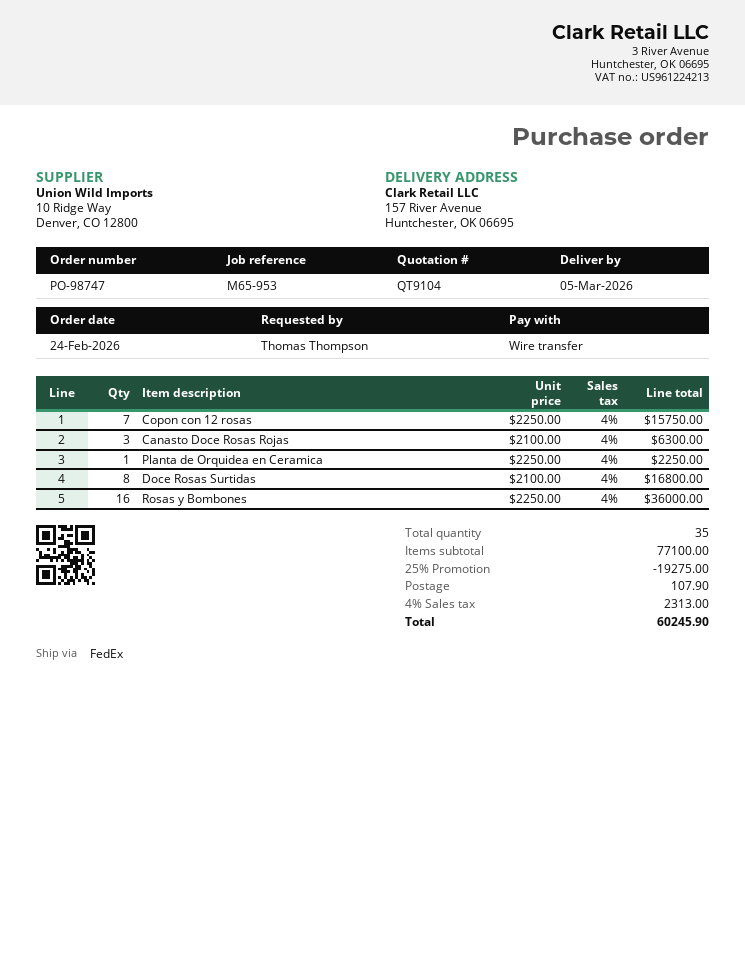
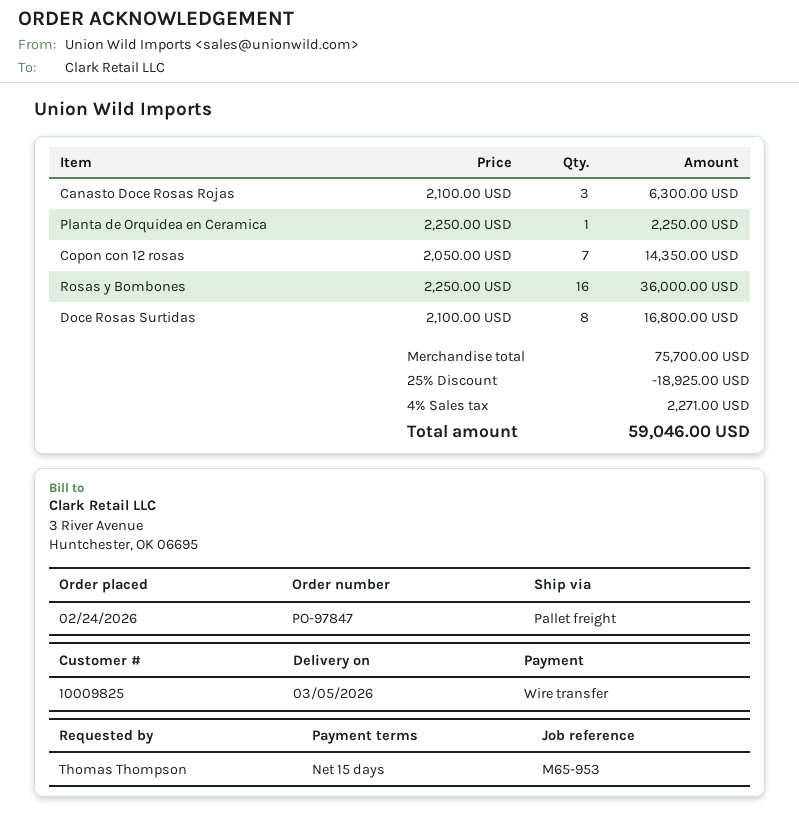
order number: PO-98747 -> PO-97847
shipping method: FedEx -> pallet freight
Copon con 12 rosas: 7 x 2250.00 = 15750.00 -> 7 x 2050.00 = 14350.00
subtotal: 77100.00 -> 75700.00
discount: 25% = 19275.00 -> 25% = 18925.00
shipping: 107.90 -> none
tax: 4% = 2313.00 -> 4% = 2271.00
total: 60245.90 -> 59046.00

